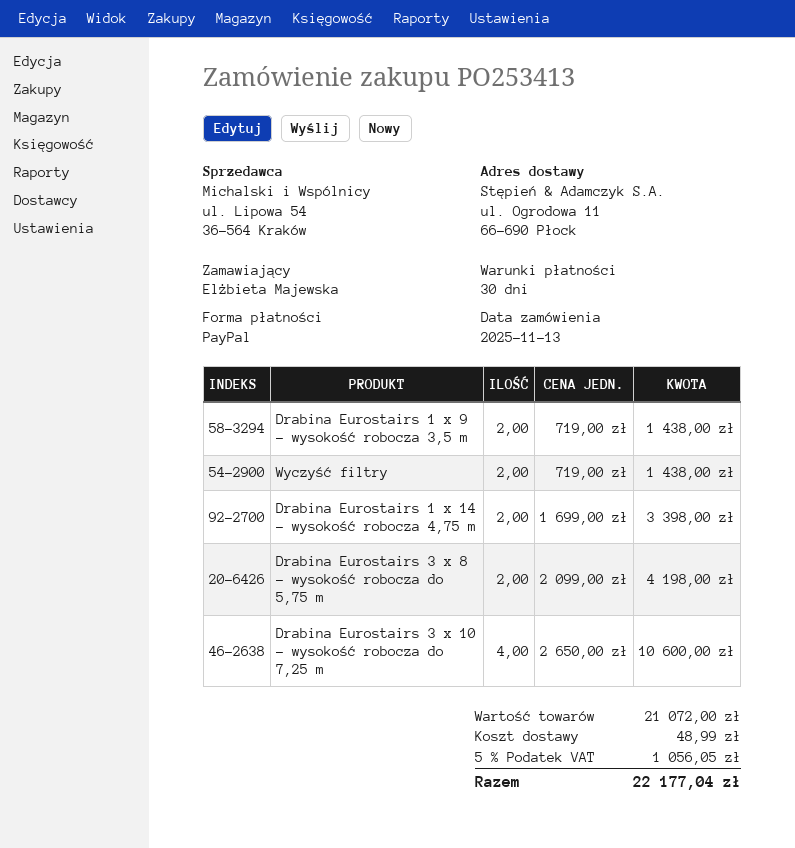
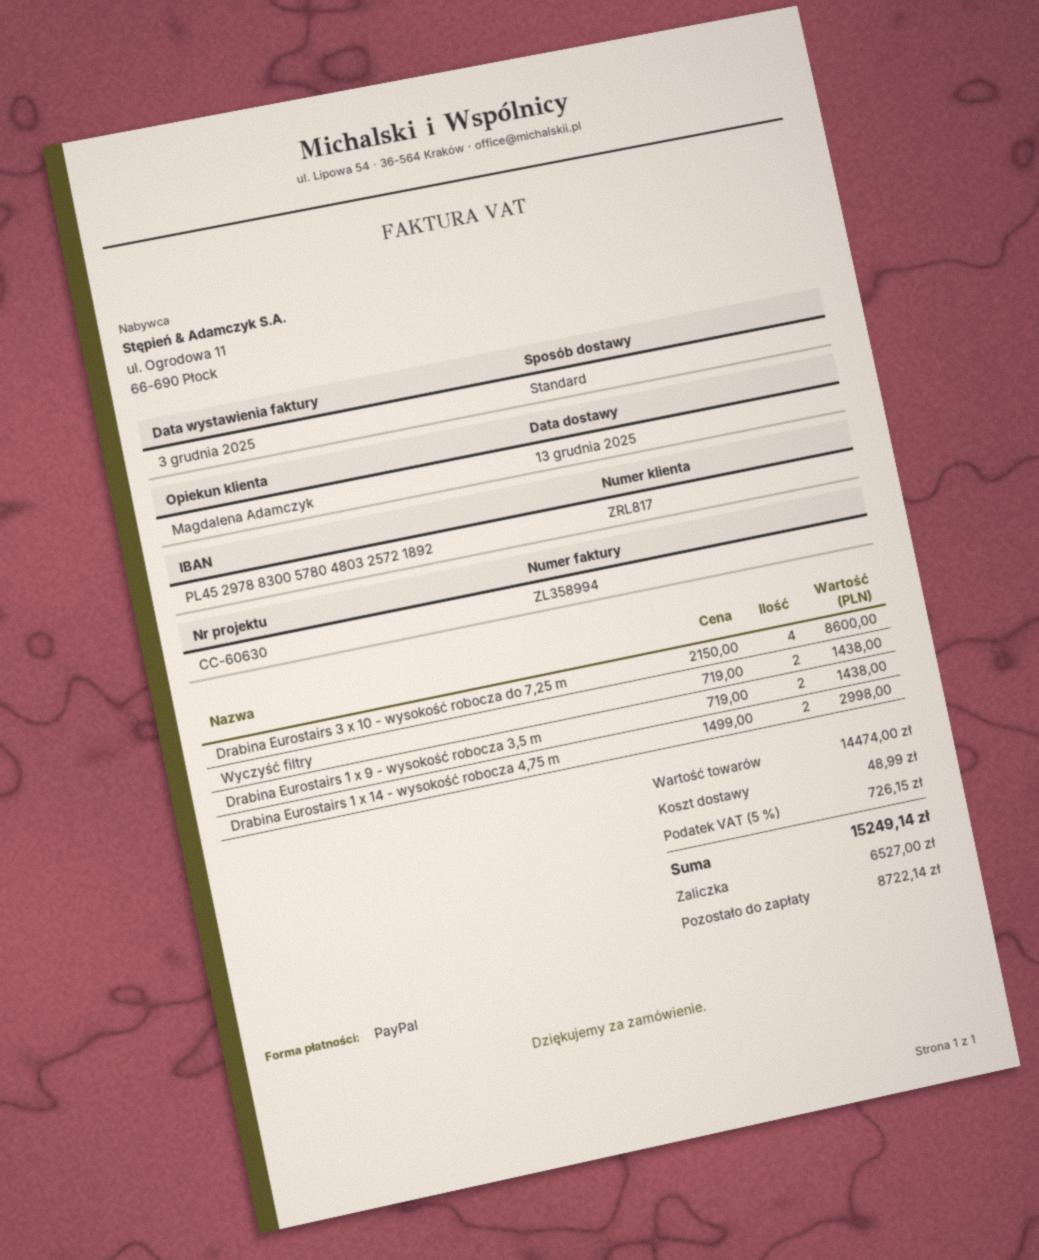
Drabina Eurostairs 1 x 14 - wysokość robocza 4,75 m: 2 x 1699.00 = 3398.00 -> 2 x 1499.00 = 2998.00
Drabina Eurostairs 3 x 8 - wysokość robocza do 5,75 m: 2 x 2099.00 = 4198.00 -> none
Drabina Eurostairs 3 x 10 - wysokość robocza do 7,25 m: 4 x 2650.00 = 10600.00 -> 4 x 2150.00 = 8600.00
subtotal: 21072.00 -> 14474.00
tax: 5% = 1056.05 -> 5% = 726.15
total: 22177.04 -> 15249.14

